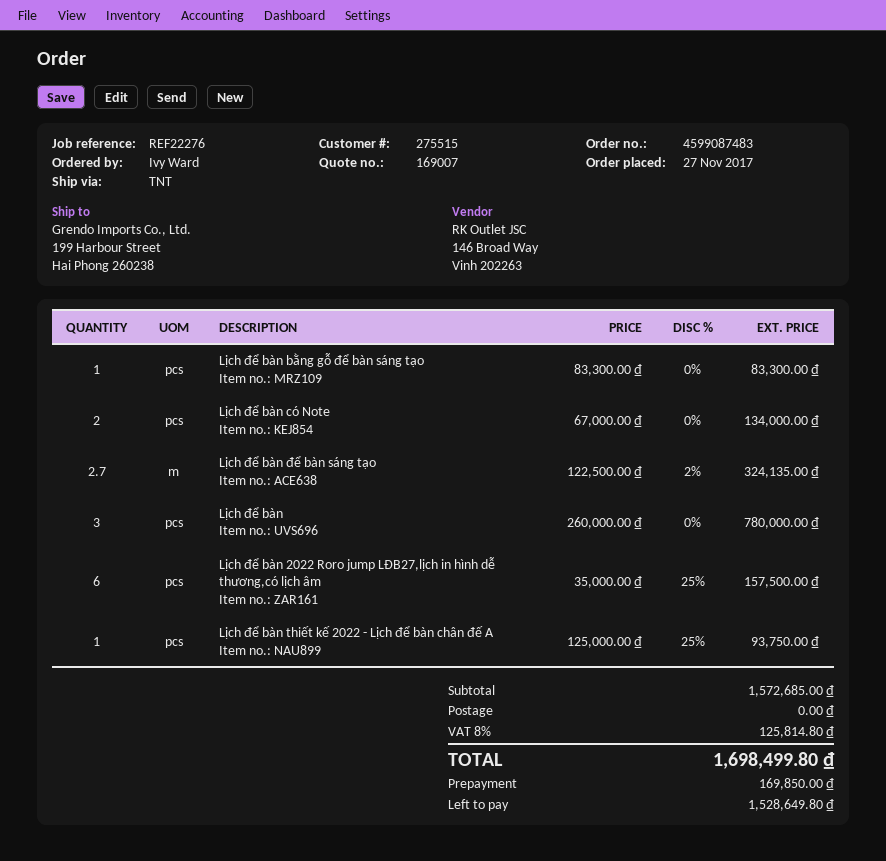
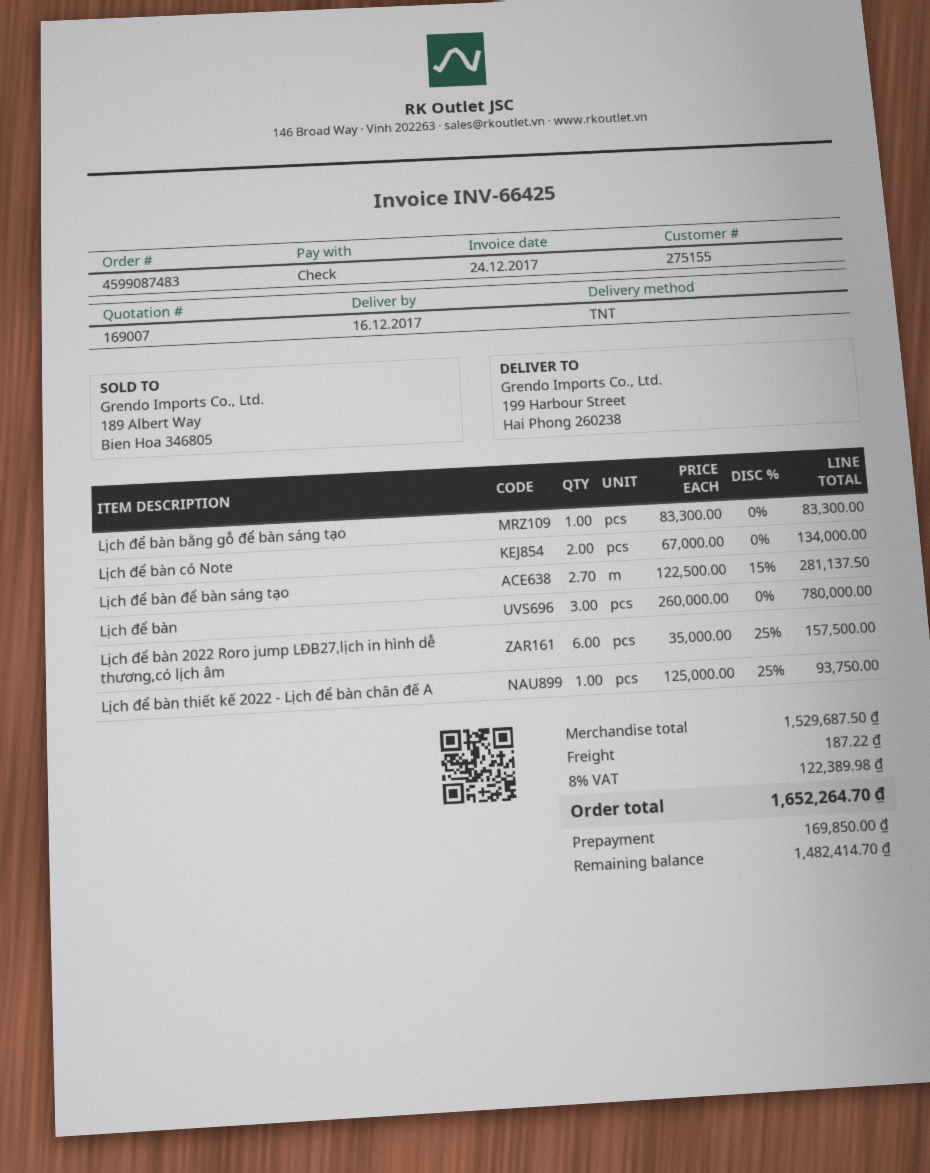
customer number: 275515 -> 275155
Lịch để bàn để bàn sáng tạo: 2.7 x 122500.00 - 2% = 324135.00 -> 2.7 x 122500.00 - 15% = 281137.50
subtotal: 1572685.00 -> 1529687.50
shipping: 0.00 -> 187.22
tax: 8% = 125814.80 -> 8% = 122389.98
total: 1698499.80 -> 1652264.70
balance: 1528649.80 -> 1482414.70

